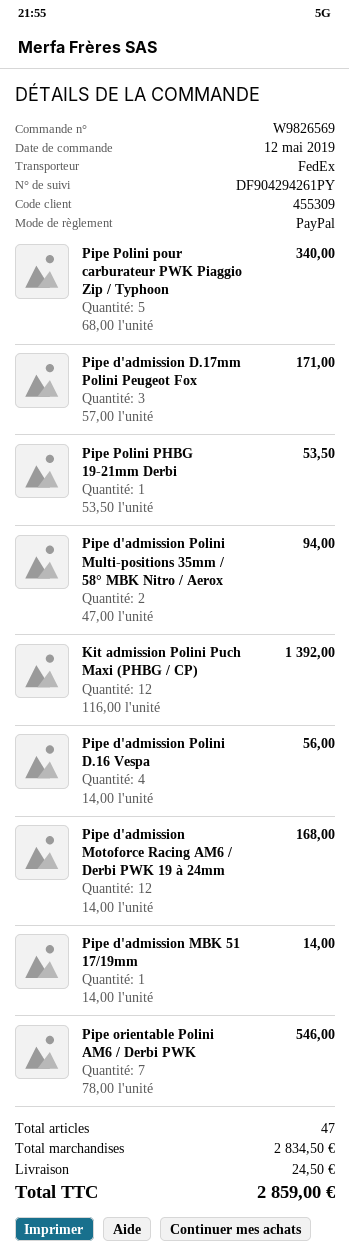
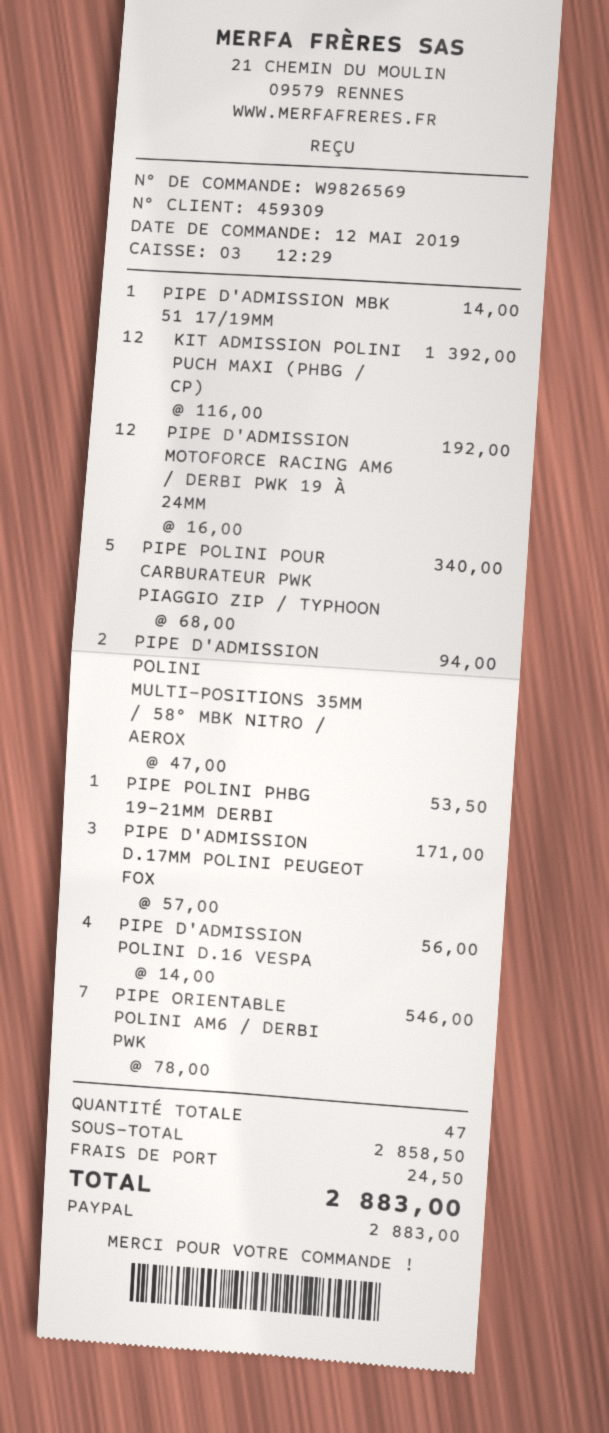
customer number: 455309 -> 459309
Pipe d'admission Motoforce Racing AM6 / Derbi PWK 19 à 24mm: 12 x 14.00 = 168.00 -> 12 x 16.00 = 192.00
subtotal: 2834.50 -> 2858.50
total: 2859.00 -> 2883.00

